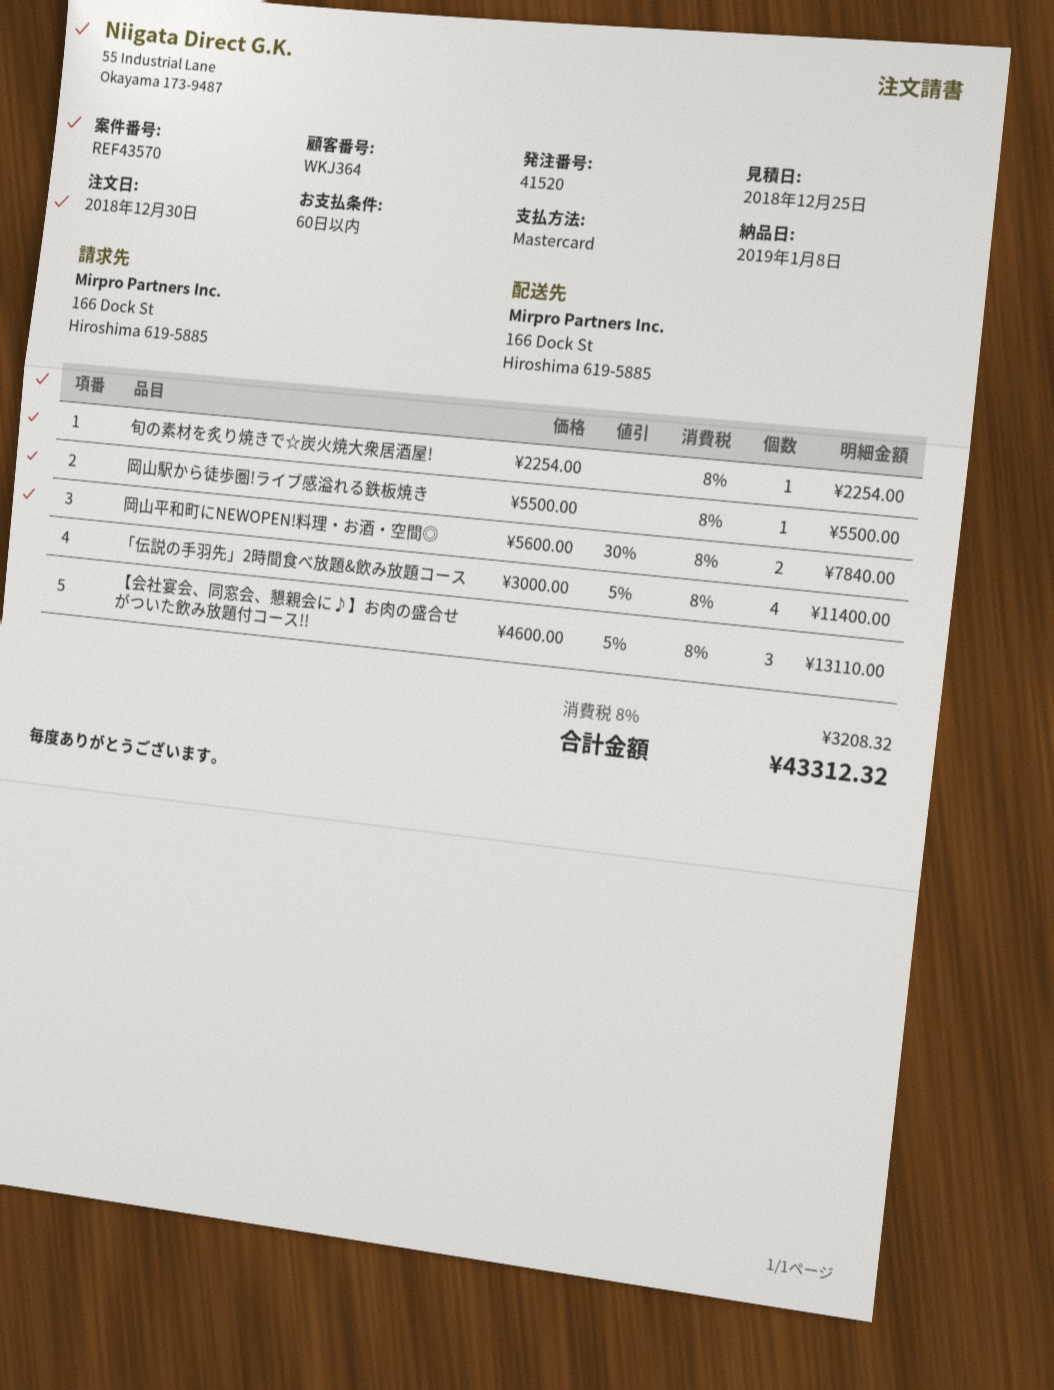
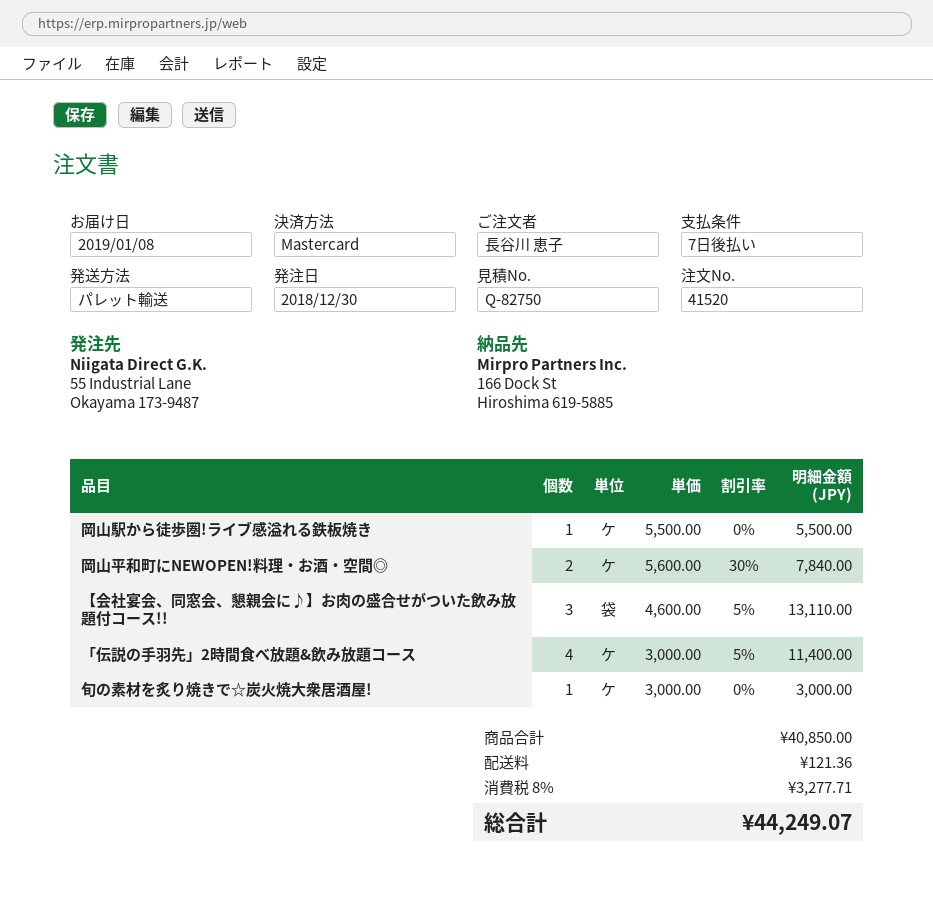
payment terms: 60 days -> 7 days
旬の素材を炙り焼きで☆炭火焼大衆居酒屋!: 1 x 2254.00 = 2254.00 -> 1 x 3000.00 = 3000.00
shipping: none -> 121.36
tax: 8% = 3208.32 -> 8% = 3277.71
total: 43312.32 -> 44249.07

